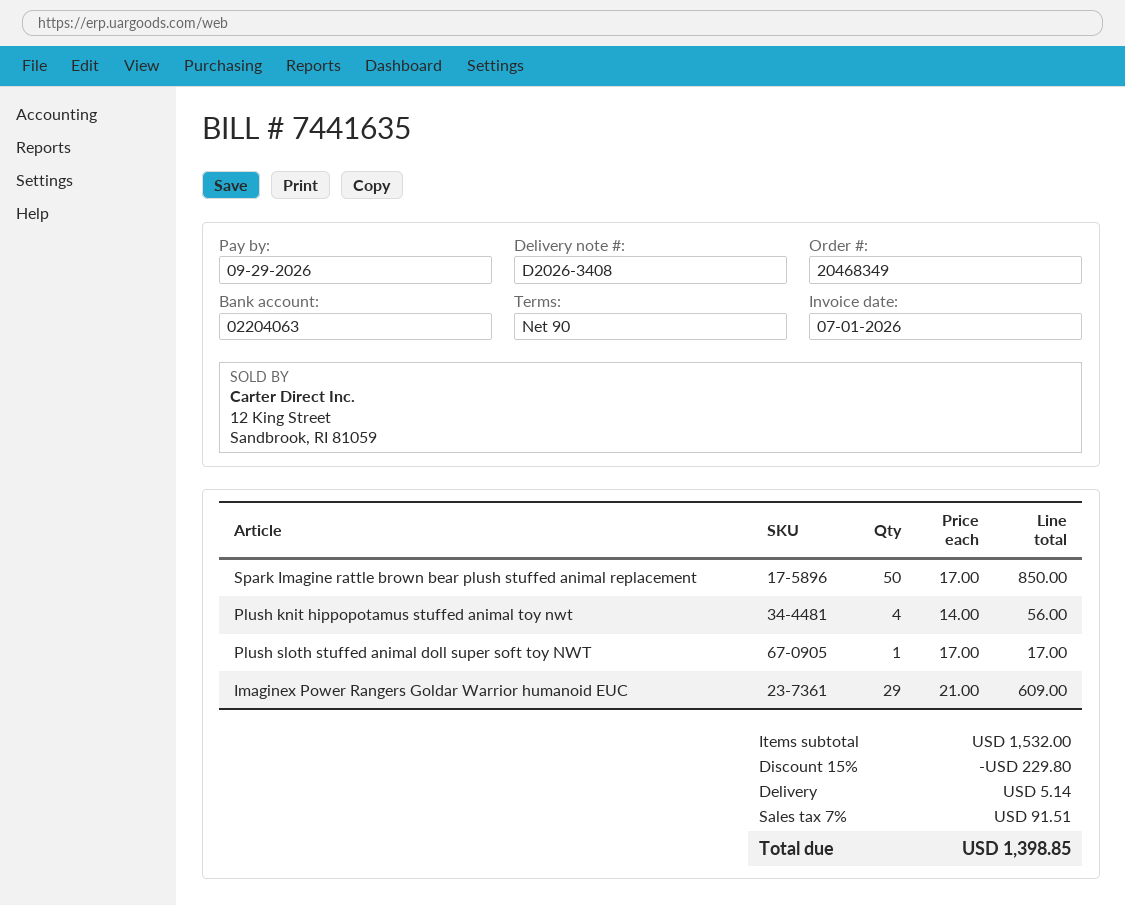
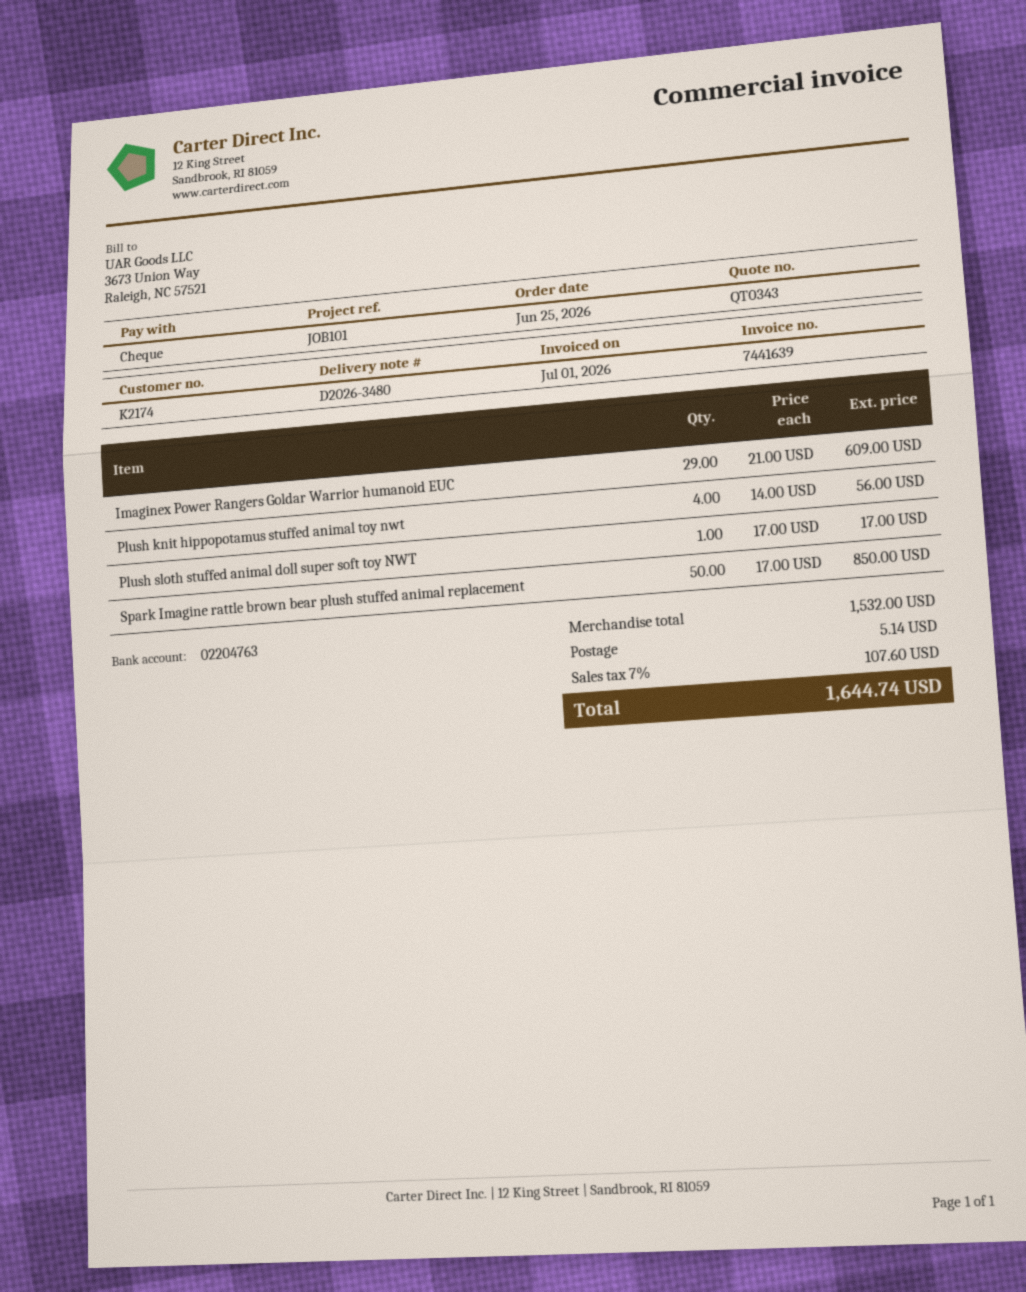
delivery note number: D2026-3408 -> D2026-3480
invoice number: 7441635 -> 7441639
bank account: 02204063 -> 02204763
discount: 15% = 229.80 -> none
tax: 7% = 91.51 -> 7% = 107.60
total: 1398.85 -> 1644.74

